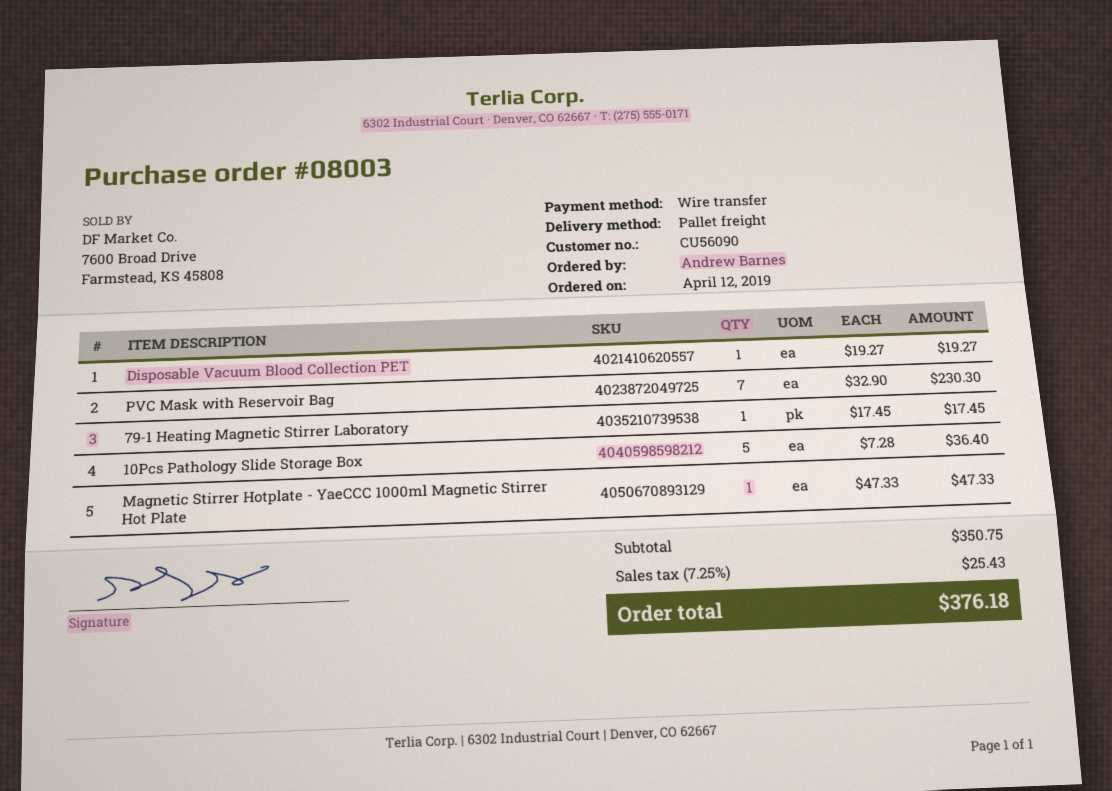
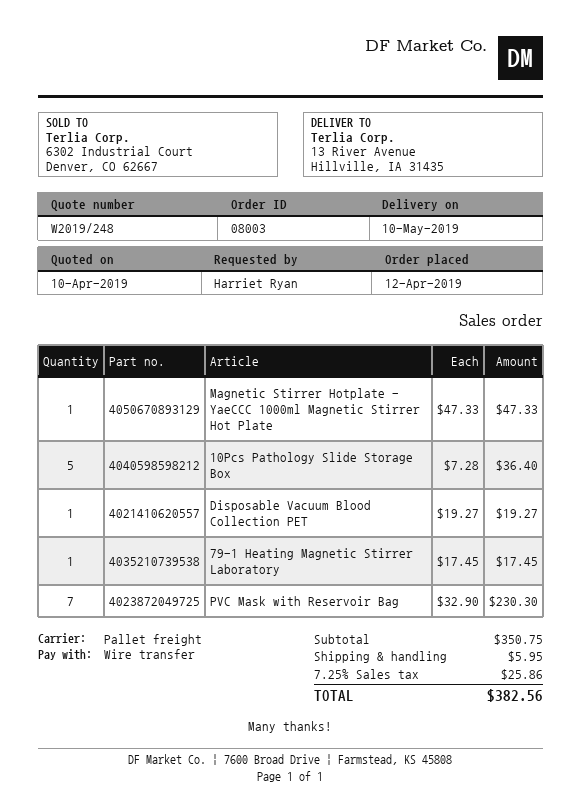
ordered by: Andrew Barnes -> Harriet Ryan
shipping: none -> 5.95
tax: 7.25% = 25.43 -> 7.25% = 25.86
total: 376.18 -> 382.56

